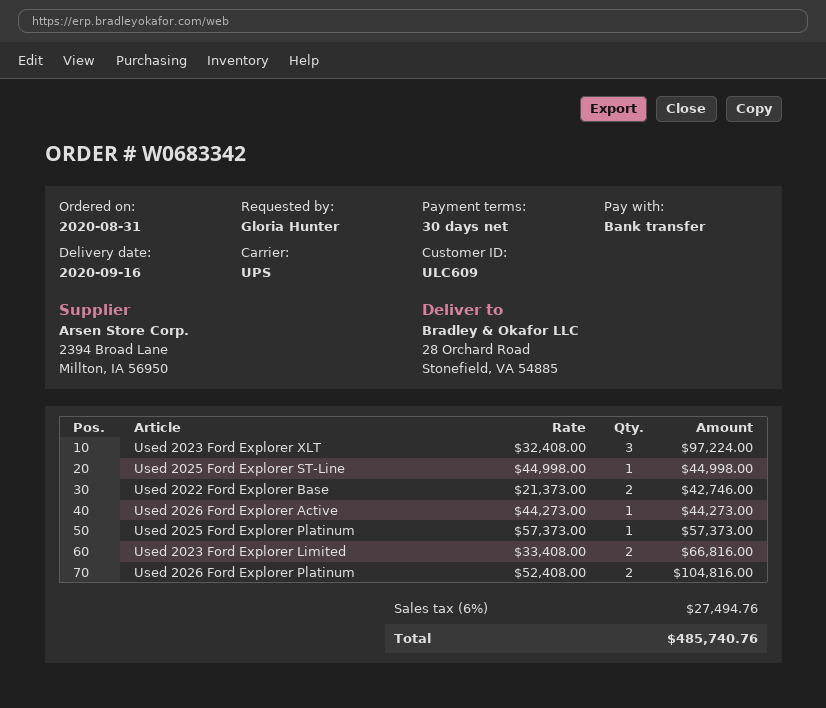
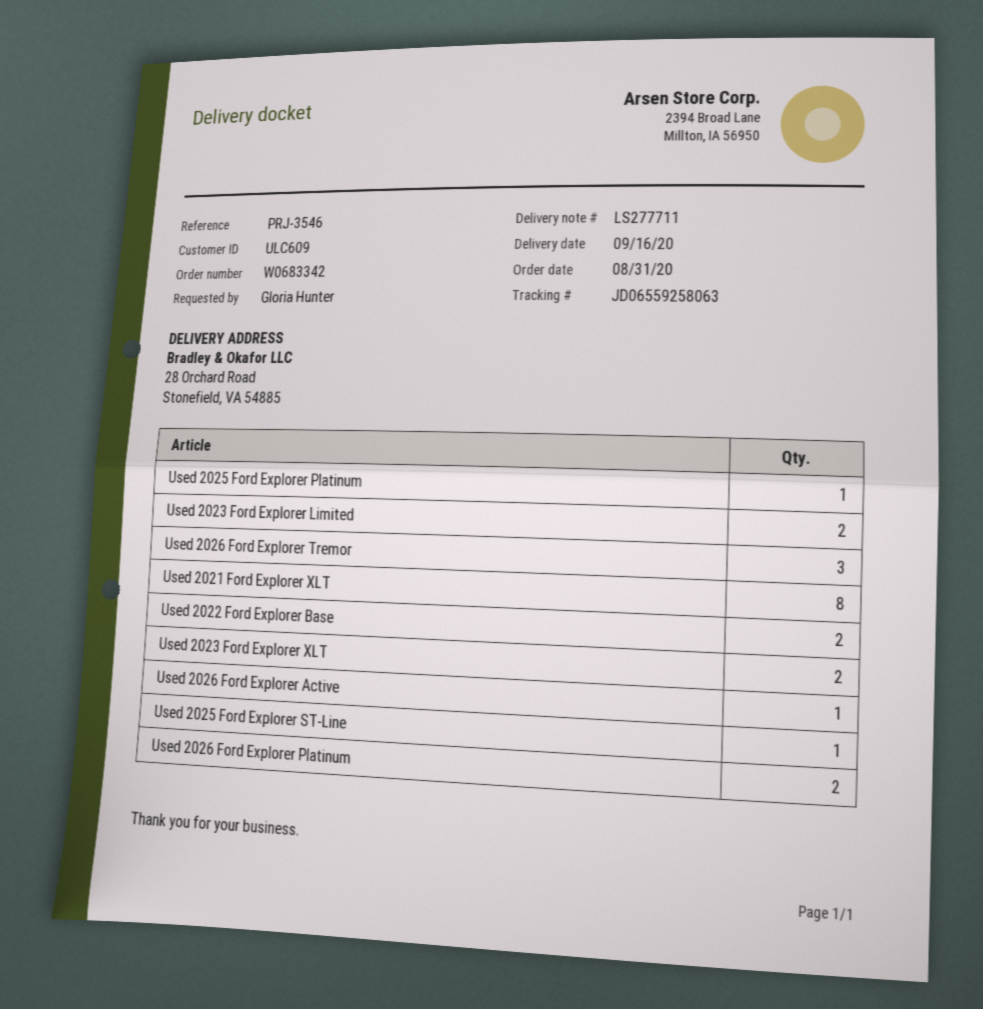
Used 2023 Ford Explorer XLT: 3 -> 2
Used 2026 Ford Explorer Tremor: none -> 3
Used 2021 Ford Explorer XLT: none -> 8

